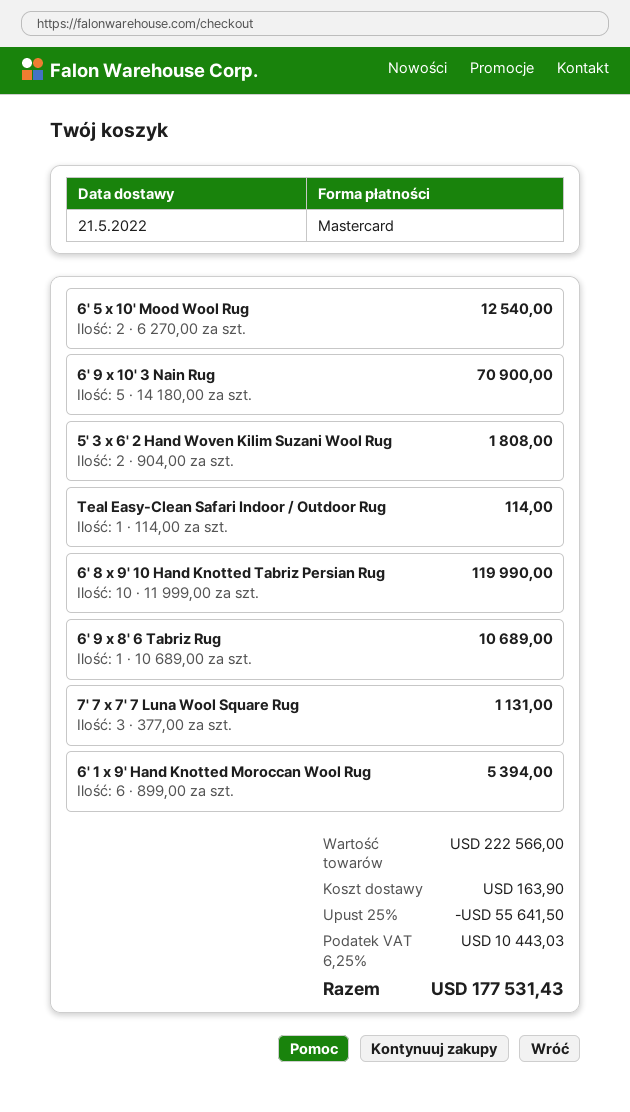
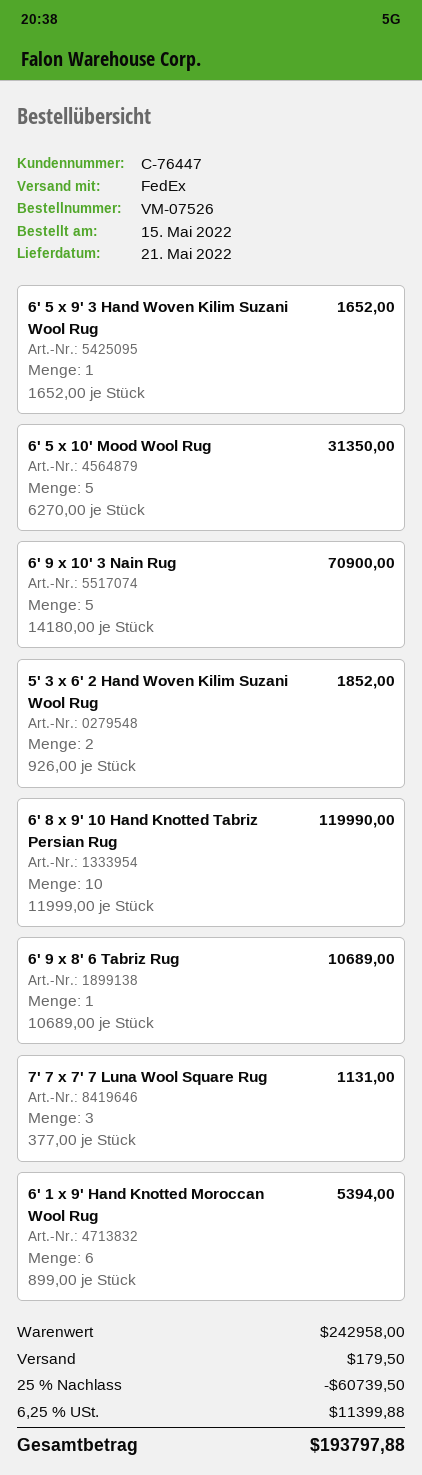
6' 5 x 10' Mood Wool Rug: 2 x 6270.00 = 12540.00 -> 5 x 6270.00 = 31350.00
5' 3 x 6' 2 Hand Woven Kilim Suzani Wool Rug: 2 x 904.00 = 1808.00 -> 2 x 926.00 = 1852.00
Teal Easy-Clean Safari Indoor / Outdoor Rug: 1 x 114.00 = 114.00 -> none
6' 5 x 9' 3 Hand Woven Kilim Suzani Wool Rug: none -> 1 x 1652.00 = 1652.00
subtotal: 222566.00 -> 242958.00
discount: 25% = 55641.50 -> 25% = 60739.50
shipping: 163.90 -> 179.50
tax: 6.25% = 10443.03 -> 6.25% = 11399.88
total: 177531.43 -> 193797.88

